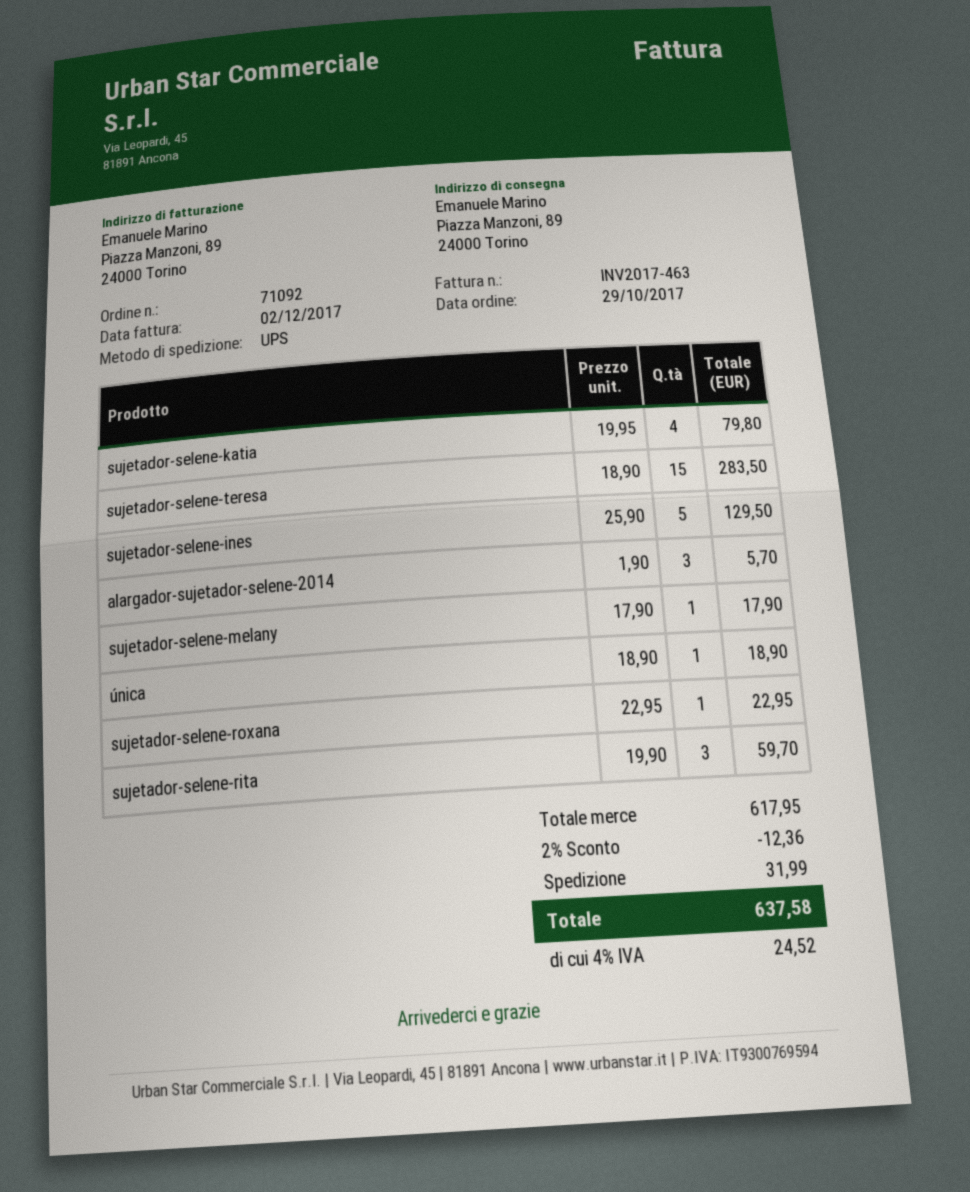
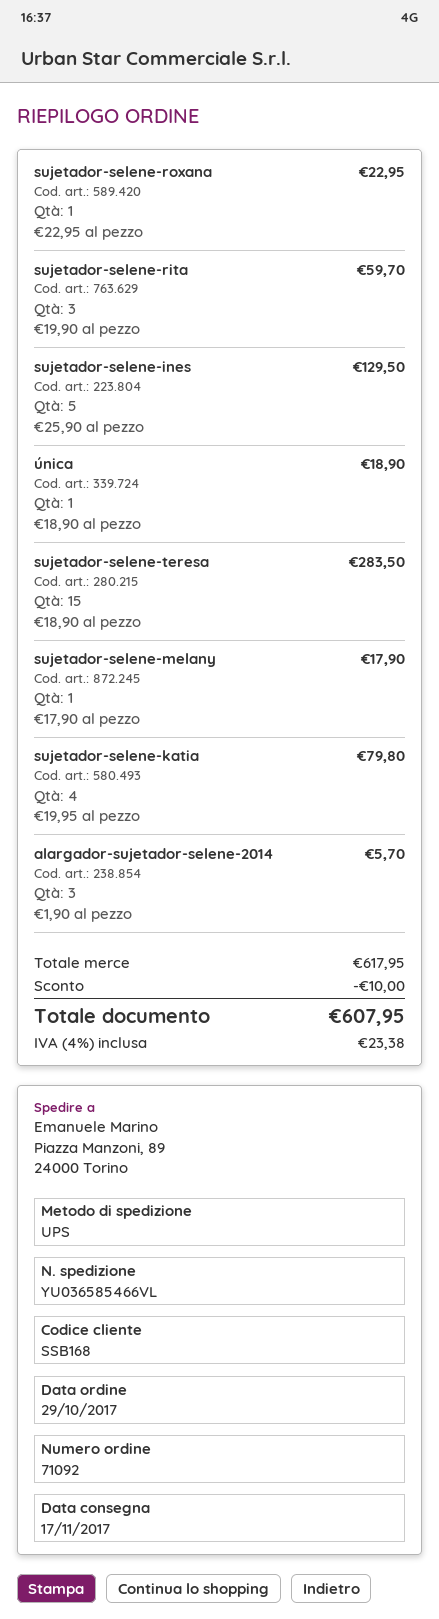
discount: 12.36 -> 10.00
shipping: 31.99 -> none
tax: 4% = 24.52 -> 4% = 23.38
total: 637.58 -> 607.95

